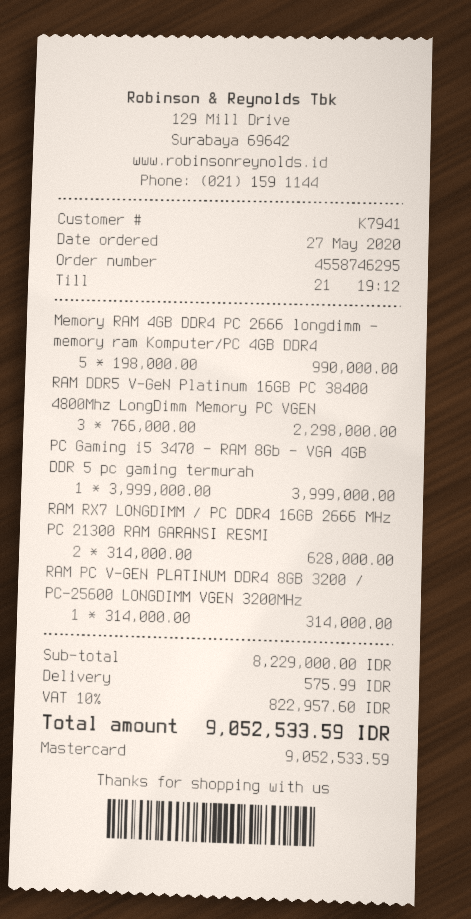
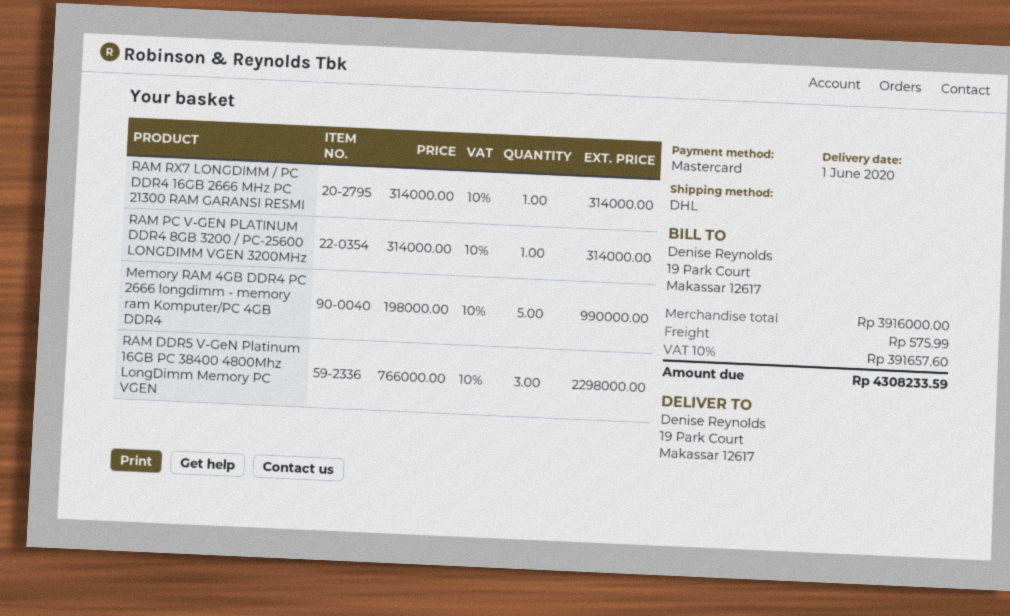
PC Gaming i5 3470 - RAM 8Gb - VGA 4GB DDR 5 pc gaming termurah: 1 x 3999000.00 = 3999000.00 -> none
RAM RX7 LONGDIMM / PC DDR4 16GB 2666 MHz PC 21300 RAM GARANSI RESMI: 2 x 314000.00 = 628000.00 -> 1 x 314000.00 = 314000.00
subtotal: 8229000.00 -> 3916000.00
tax: 10% = 822957.60 -> 10% = 391657.60
total: 9052533.59 -> 4308233.59

